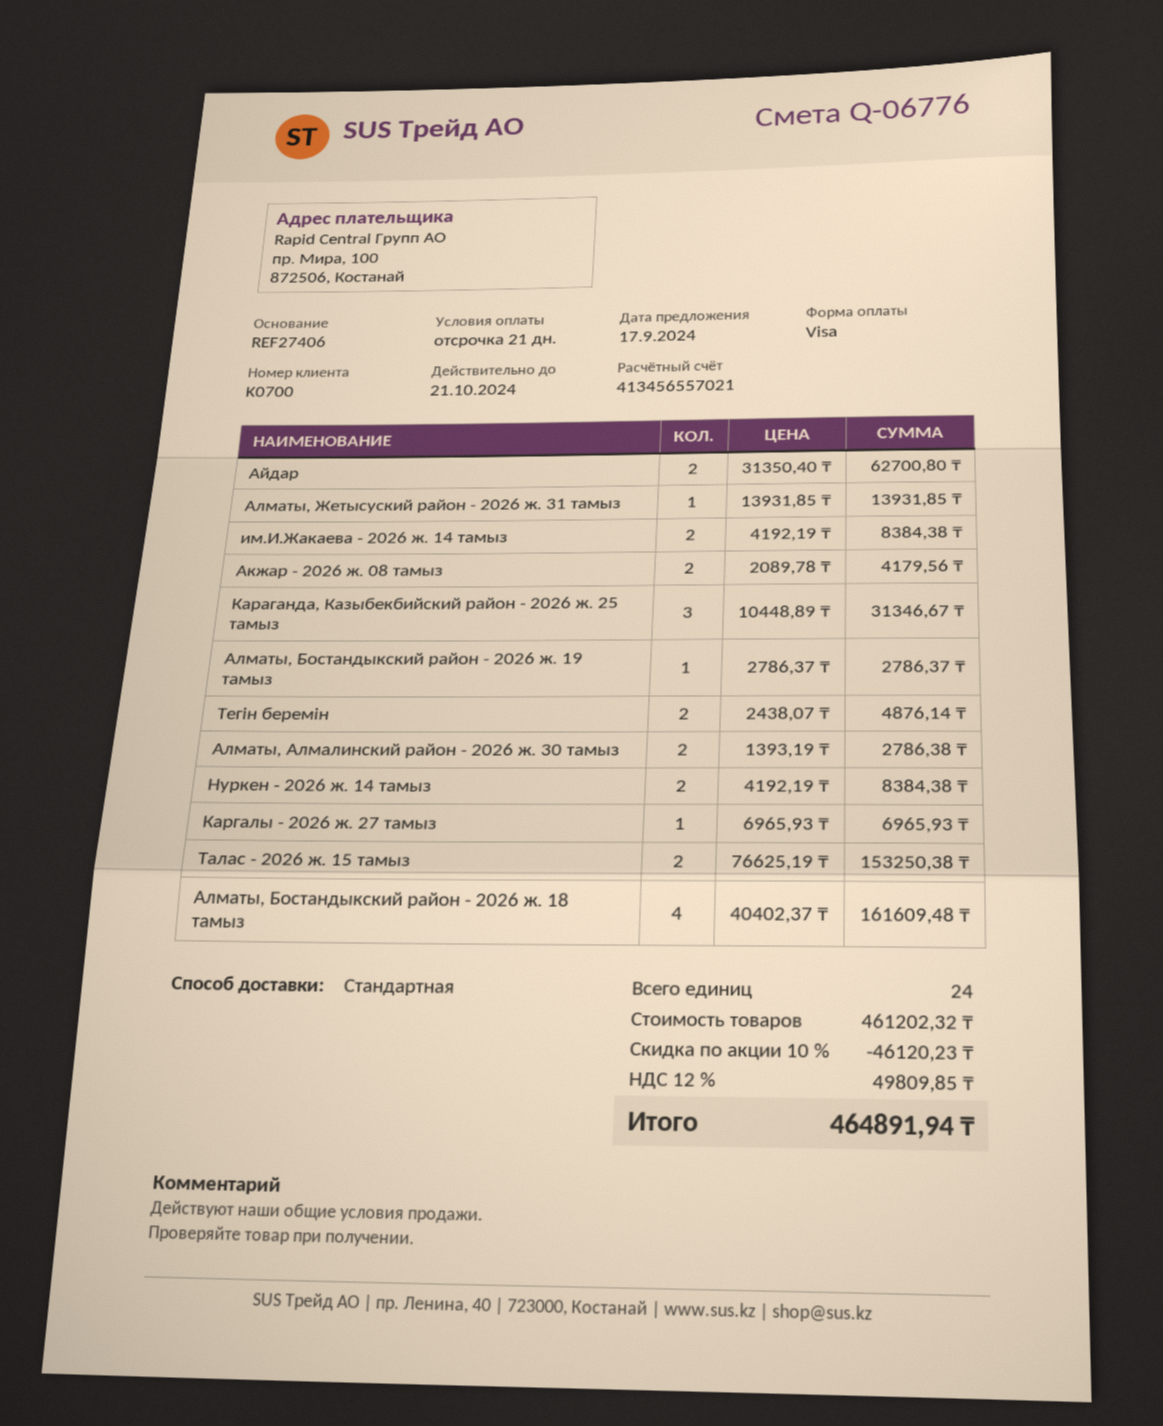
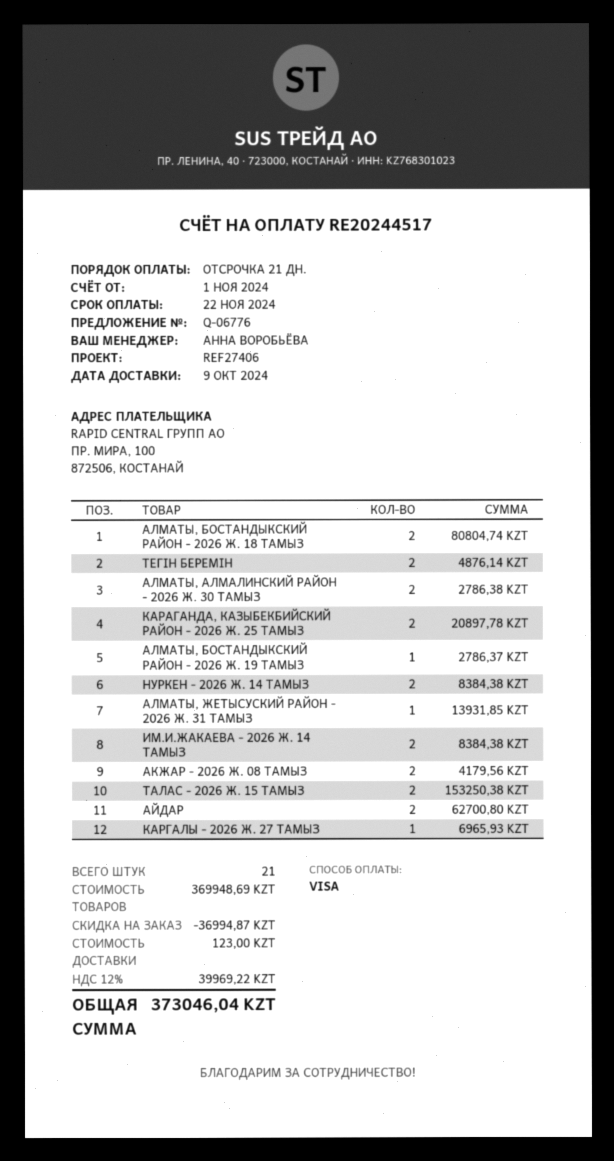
Караганда, Казыбекбийский район - 2026 ж. 25 тамыз: 3 for 31346.67 -> 2 for 20897.78
Алматы, Бостандыкский район - 2026 ж. 18 тамыз: 4 for 161609.48 -> 2 for 80804.74
total quantity: 24 -> 21
subtotal: 461202.32 -> 369948.69
discount: 46120.23 -> 36994.87
shipping: none -> 123.00
tax: 12% = 49809.85 -> 12% = 39969.22
total: 464891.94 -> 373046.04

